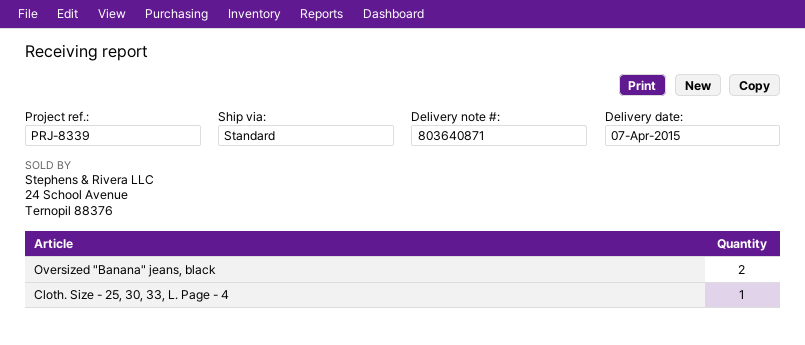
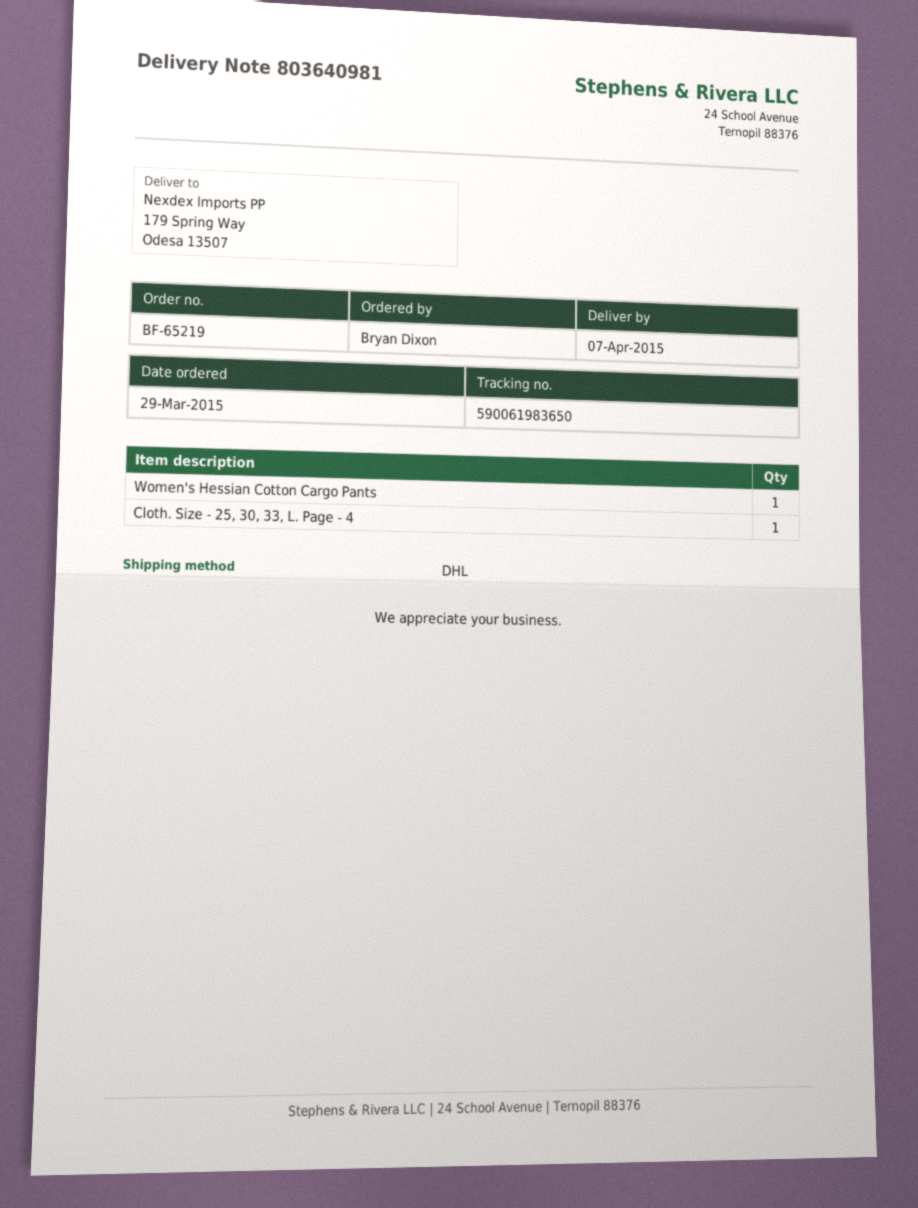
delivery note number: 803640871 -> 803640981
shipping method: standard -> DHL
Oversized "Banana" jeans, black: 2 -> none
Women's Hessian Cotton Cargo Pants: none -> 1

